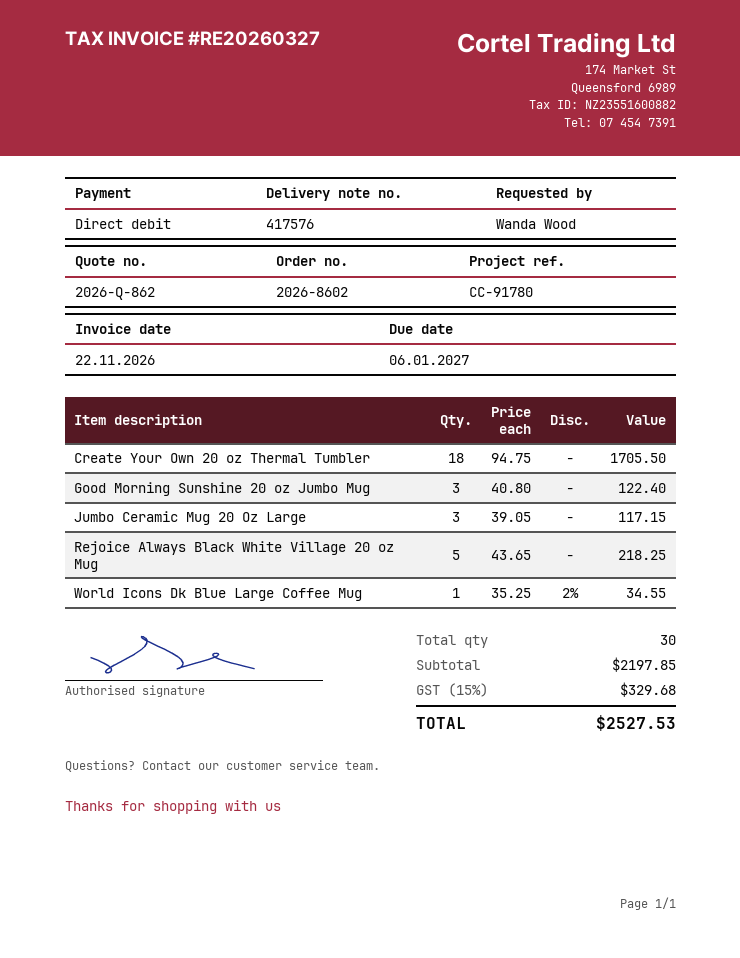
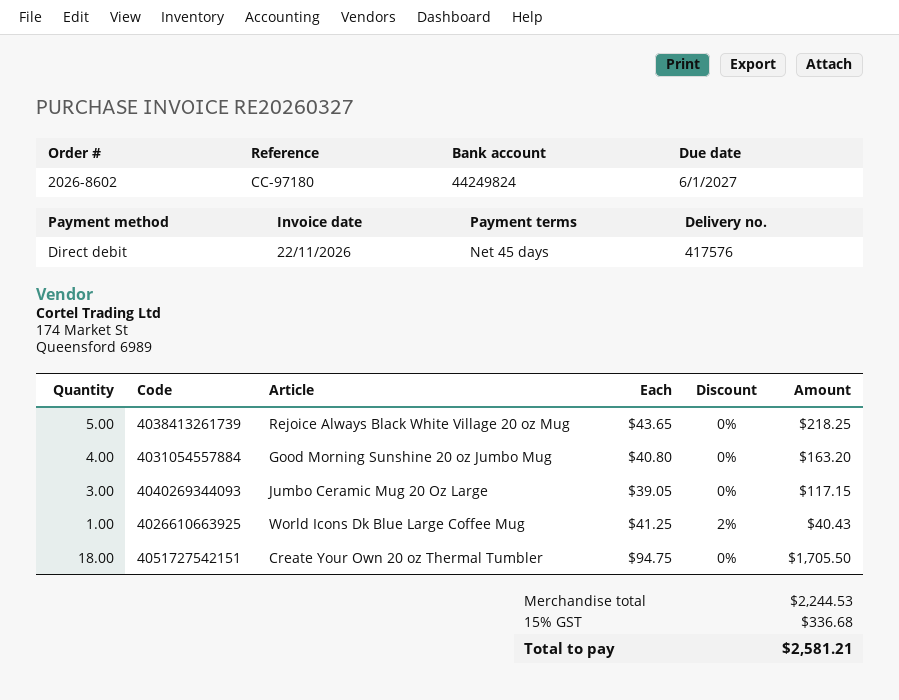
reference: CC-91780 -> CC-97180
Good Morning Sunshine 20 oz Jumbo Mug: 3 x 40.80 = 122.40 -> 4 x 40.80 = 163.20
World Icons Dk Blue Large Coffee Mug: 1 x 35.25 - 2% = 34.55 -> 1 x 41.25 - 2% = 40.43
subtotal: 2197.85 -> 2244.53
tax: 15% = 329.68 -> 15% = 336.68
total: 2527.53 -> 2581.21

